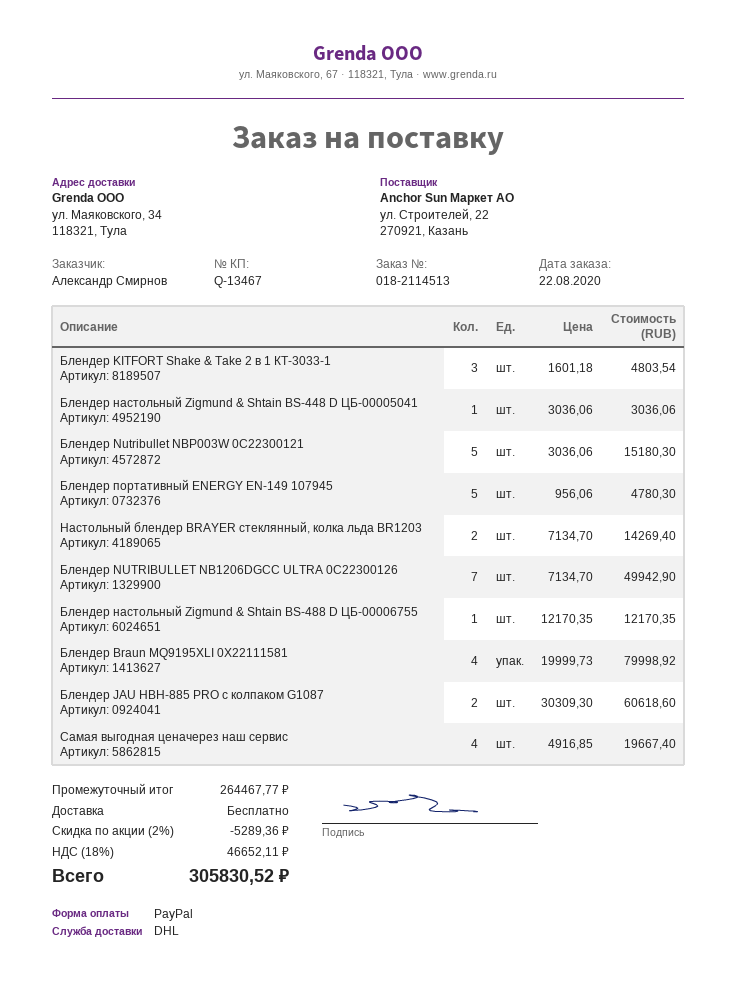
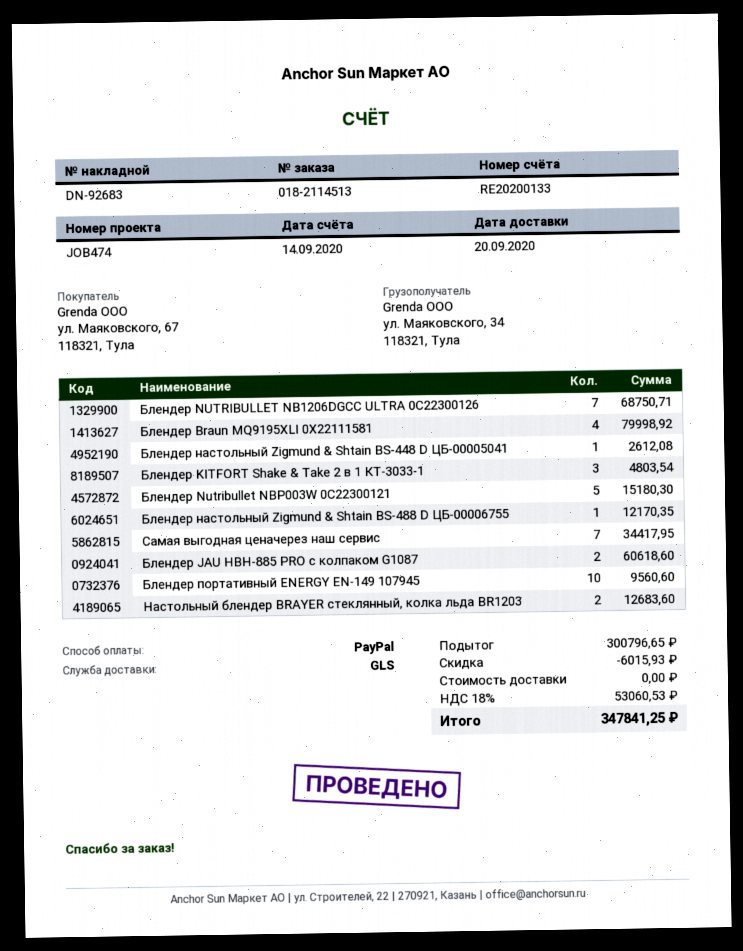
shipping method: DHL -> GLS
Блендер настольный Zigmund & Shtain BS-448 D ЦБ-00005041: 1 for 3036.06 -> 1 for 2612.08
Блендер портативный ENERGY EN-149 107945: 5 for 4780.30 -> 10 for 9560.60
Настольный блендер BRAYER стеклянный, колка льда BR1203: 2 for 14269.40 -> 2 for 12683.60
Блендер NUTRIBULLET NB1206DGCC ULTRA 0C22300126: 7 for 49942.90 -> 7 for 68750.71
Самая выгодная ценачерез наш сервис: 4 for 19667.40 -> 7 for 34417.95
subtotal: 264467.77 -> 300796.65
discount: 5289.36 -> 6015.93
tax: 18% = 46652.11 -> 18% = 53060.53
total: 305830.52 -> 347841.25

